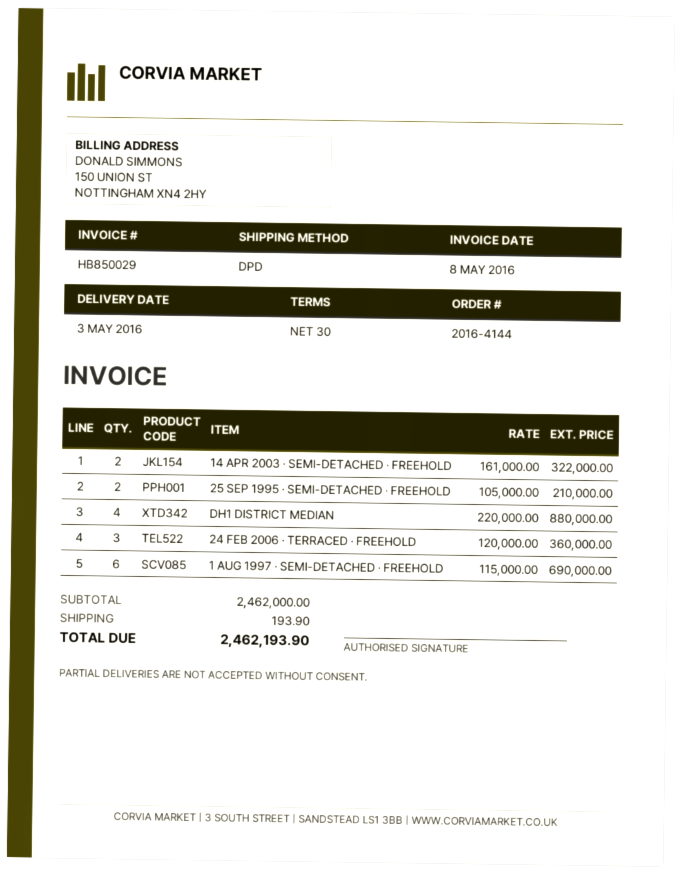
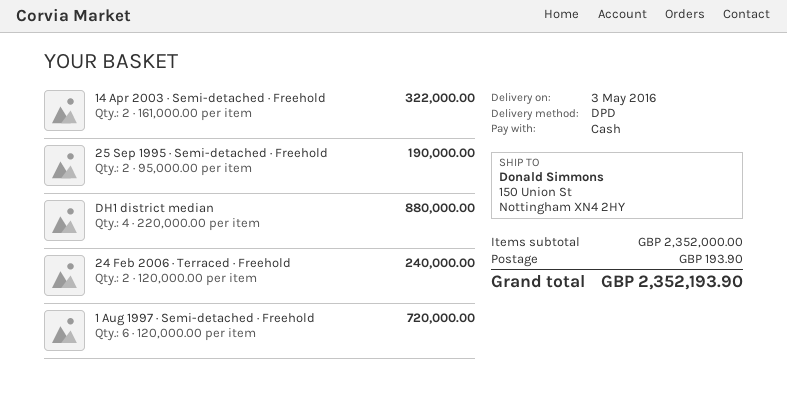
25 SEP 1995 · SEMI-DETACHED · FREEHOLD: 2 x 105000.00 = 210000.00 -> 2 x 95000.00 = 190000.00
24 FEB 2006 · TERRACED · FREEHOLD: 3 x 120000.00 = 360000.00 -> 2 x 120000.00 = 240000.00
1 AUG 1997 · SEMI-DETACHED · FREEHOLD: 6 x 115000.00 = 690000.00 -> 6 x 120000.00 = 720000.00
subtotal: 2462000.00 -> 2352000.00
total: 2462193.90 -> 2352193.90

